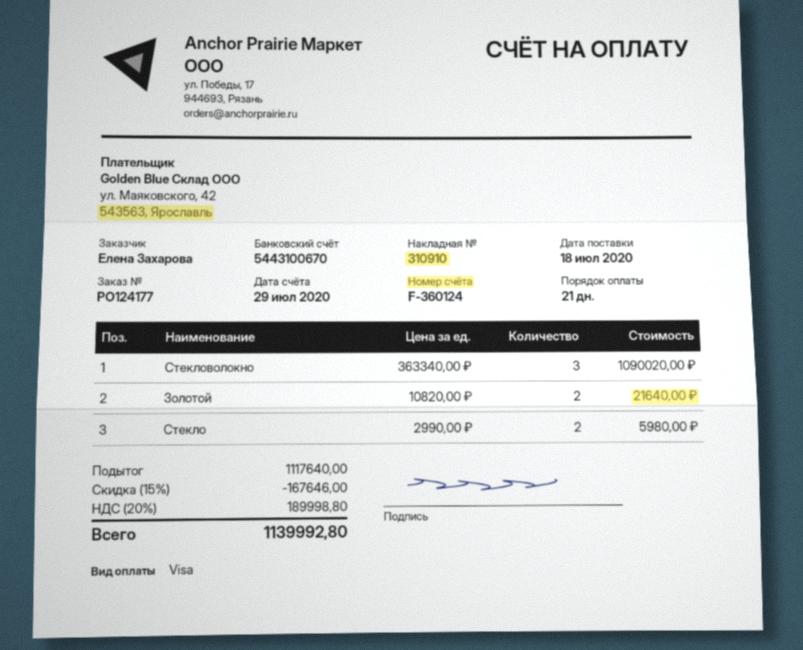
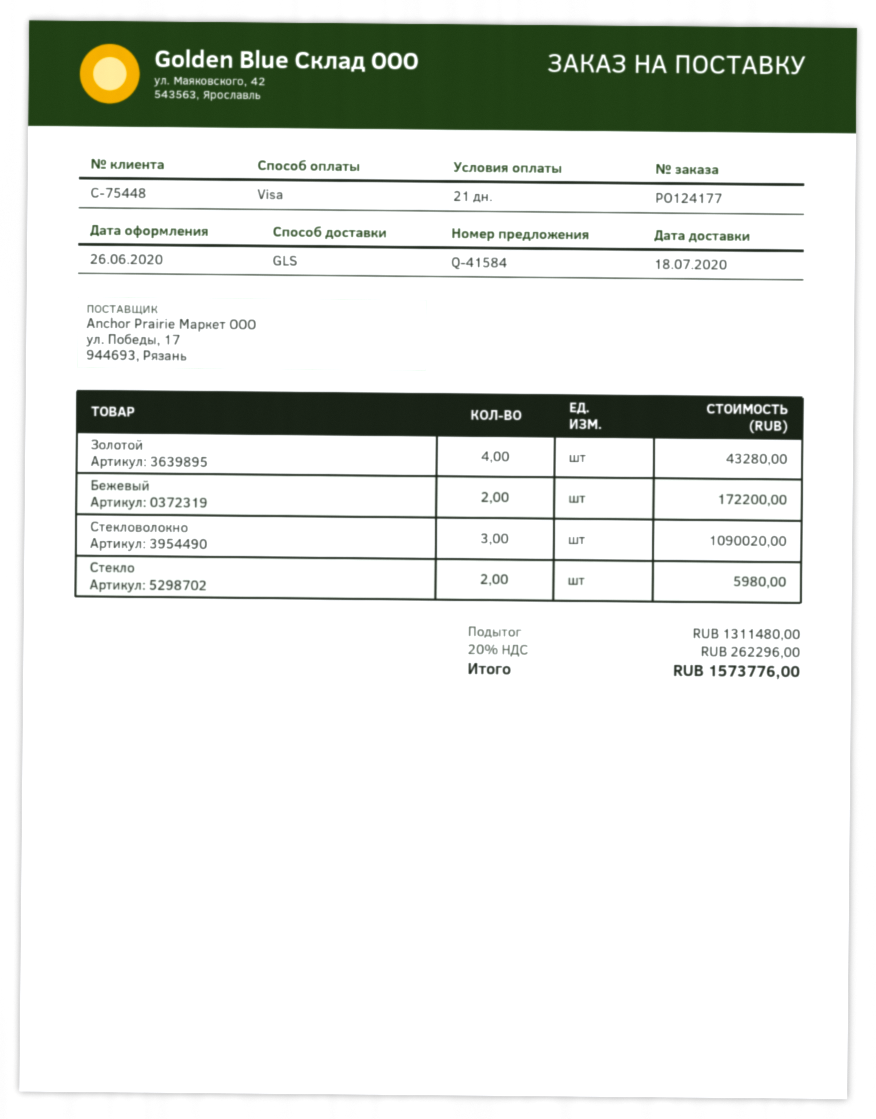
Золотой: 2 for 21640.00 -> 4 for 43280.00
Бежевый: none -> 2 for 172200.00
subtotal: 1117640.00 -> 1311480.00
discount: 15% = 167646.00 -> none
tax: 20% = 189998.80 -> 20% = 262296.00
total: 1139992.80 -> 1573776.00

